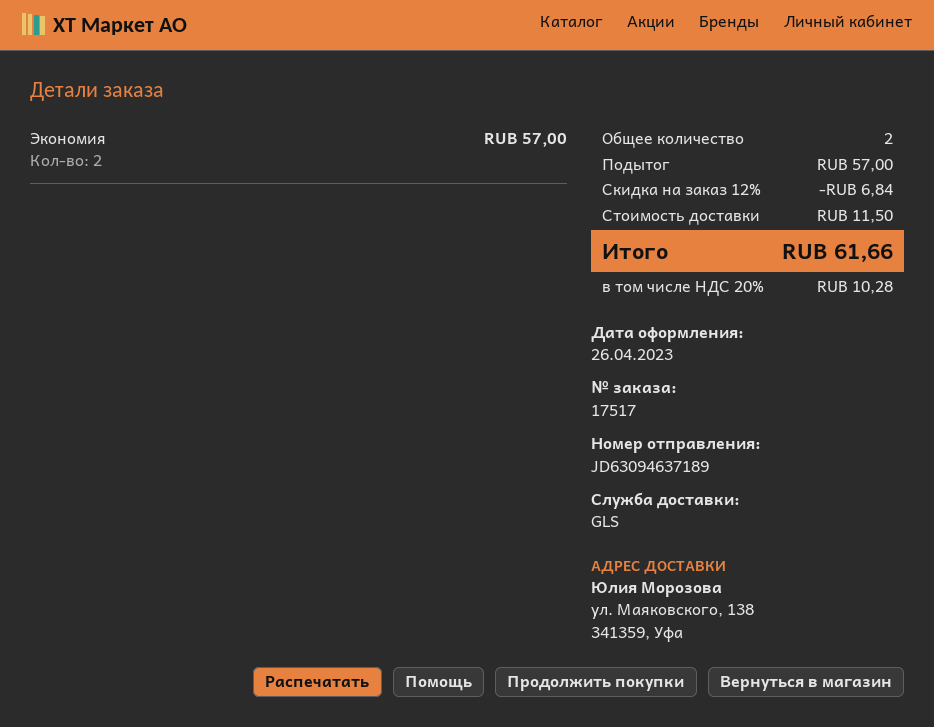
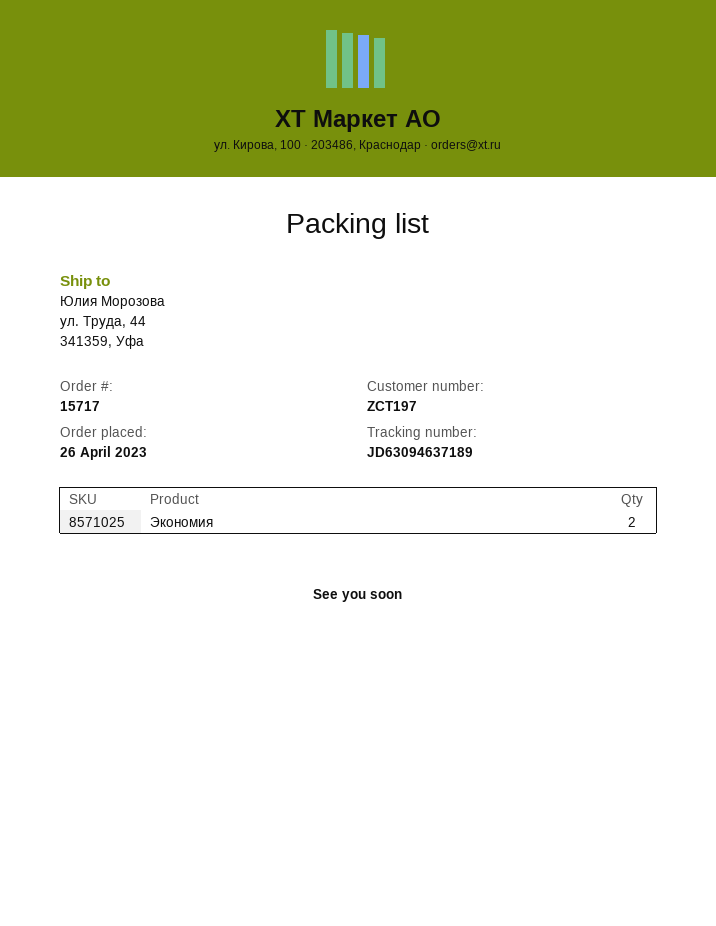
order number: 17517 -> 15717
ship to: ул. Маяковского, 138, 341359, Уфа -> ул. Труда, 44, 341359, Уфа

